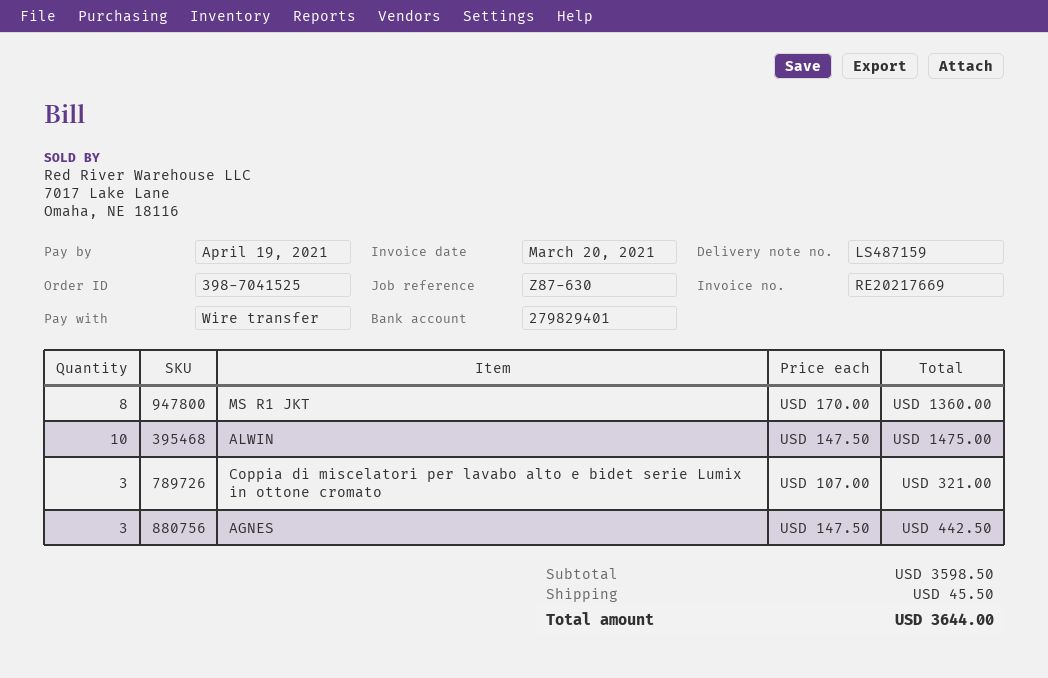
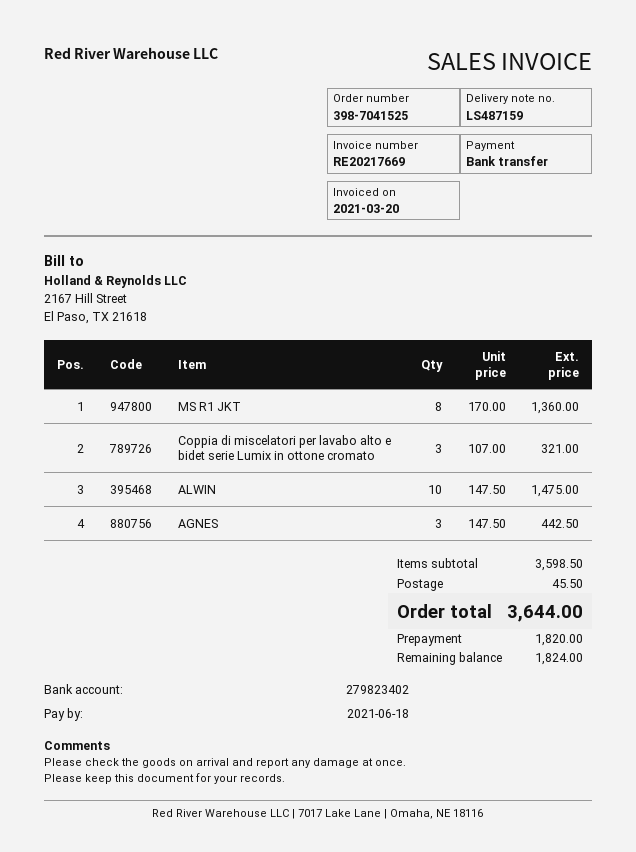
due date: 2021-04-19 -> 2021-06-18
bank account: 279829401 -> 279823402

